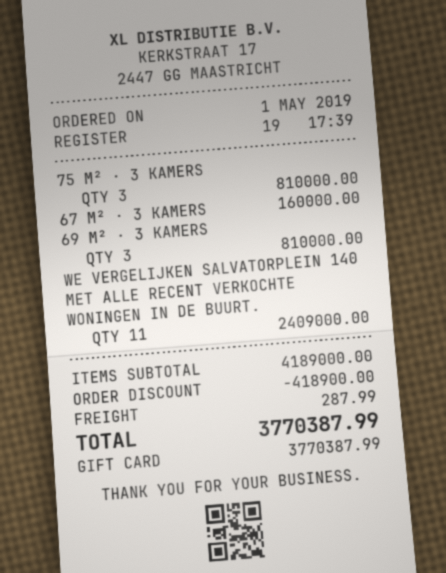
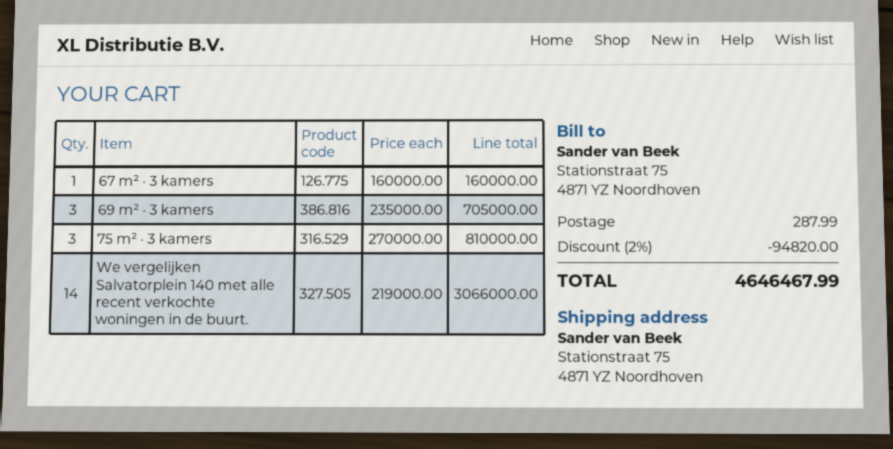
69 M² · 3 KAMERS: 3 for 810000.00 -> 3 for 705000.00
WE VERGELIJKEN SALVATORPLEIN 140 MET ALLE RECENT VERKOCHTE WONINGEN IN DE BUURT.: 11 for 2409000.00 -> 14 for 3066000.00
discount: 418900.00 -> 94820.00
total: 3770387.99 -> 4646467.99

